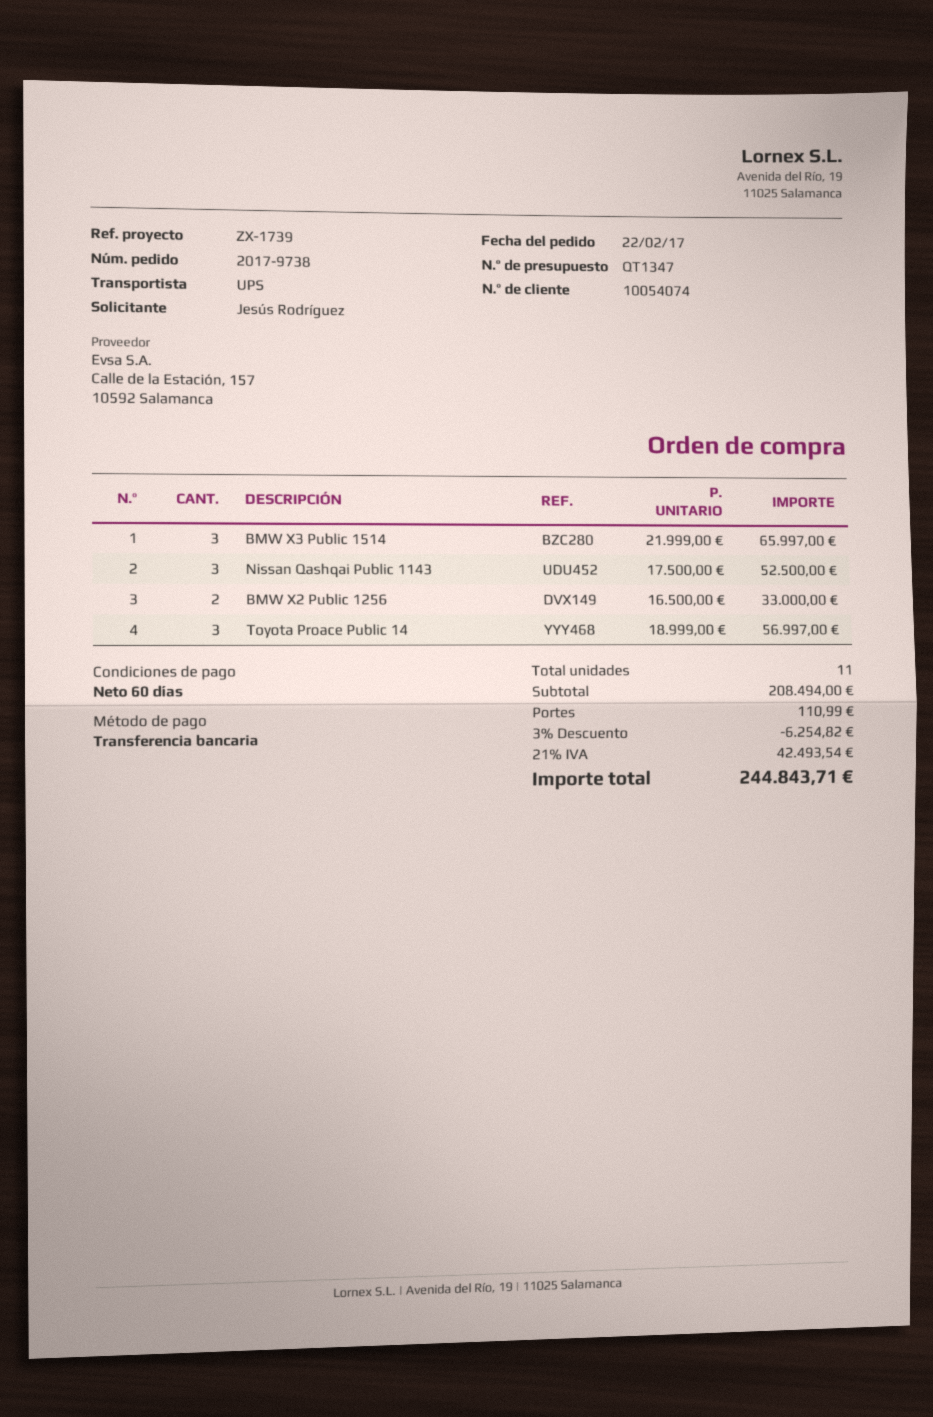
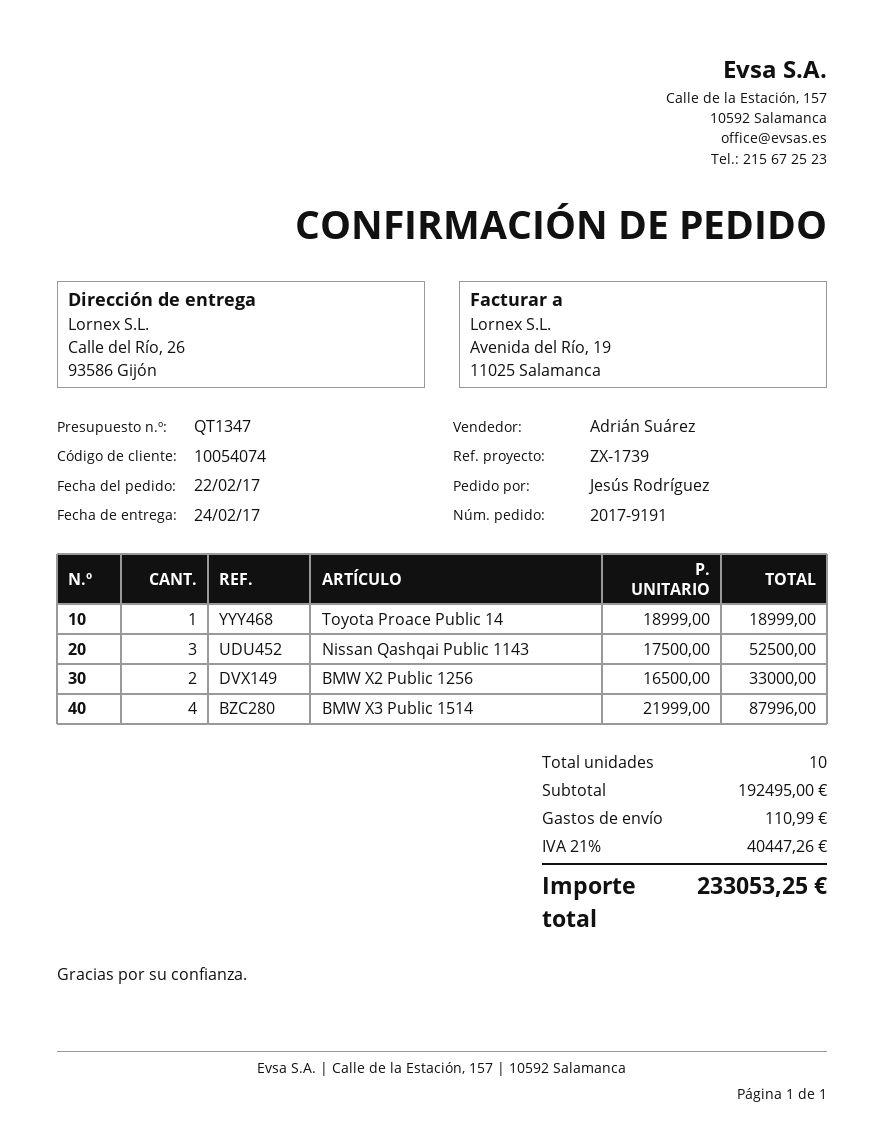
order number: 2017-9738 -> 2017-9191
BMW X3 Public 1514: 3 x 21999.00 = 65997.00 -> 4 x 21999.00 = 87996.00
Toyota Proace Public 14: 3 x 18999.00 = 56997.00 -> 1 x 18999.00 = 18999.00
total quantity: 11 -> 10
subtotal: 208494.00 -> 192495.00
discount: 3% = 6254.82 -> none
tax: 21% = 42493.54 -> 21% = 40447.26
total: 244843.71 -> 233053.25

